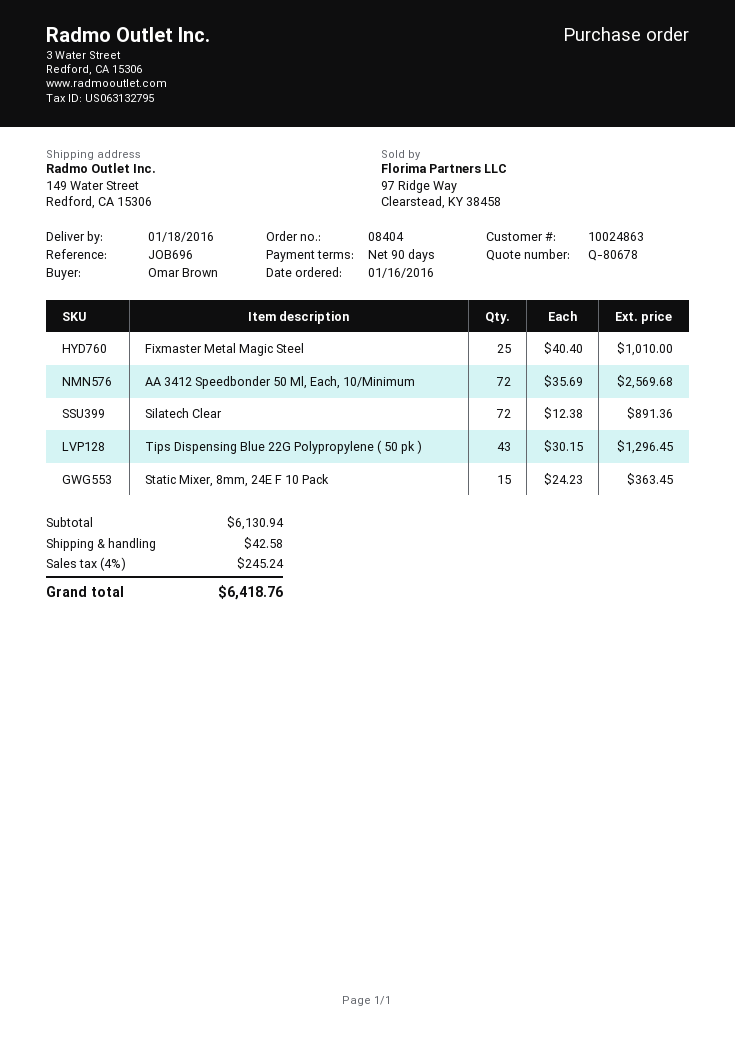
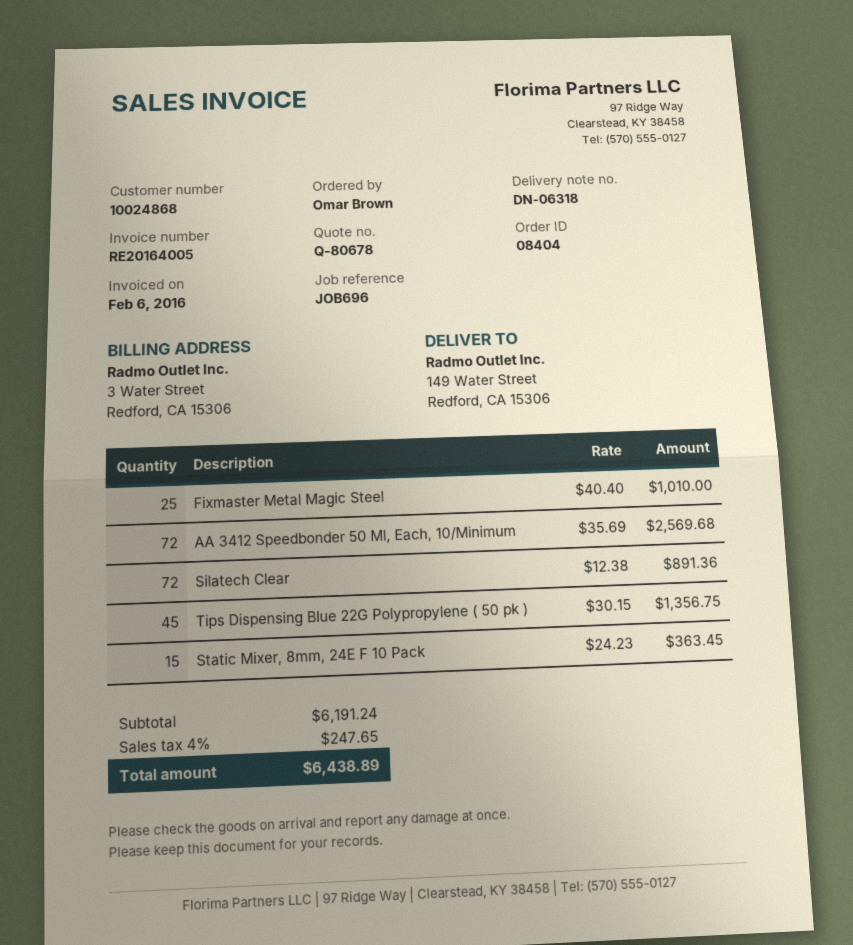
customer number: 10024863 -> 10024868
Tips Dispensing Blue 22G Polypropylene ( 50 pk ): 43 x 30.15 = 1296.45 -> 45 x 30.15 = 1356.75
subtotal: 6130.94 -> 6191.24
shipping: 42.58 -> none
tax: 4% = 245.24 -> 4% = 247.65
total: 6418.76 -> 6438.89

